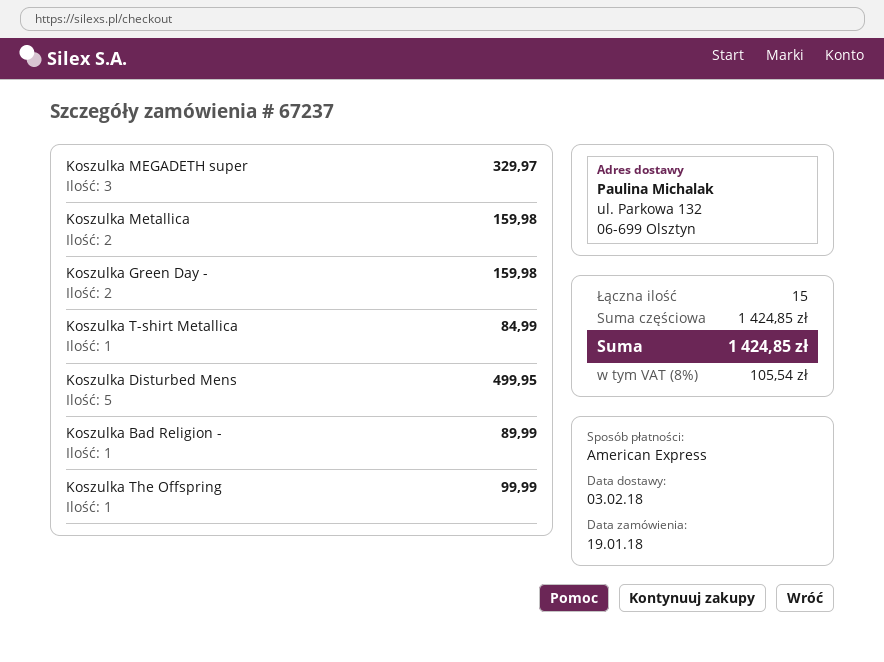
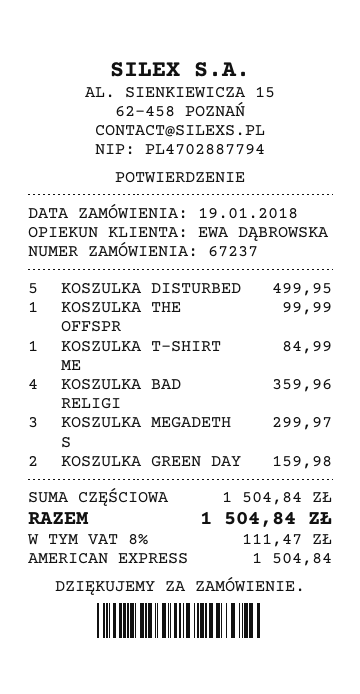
Koszulka MEGADETH super: 3 for 329.97 -> 3 for 299.97
Koszulka Metallica: 2 for 159.98 -> none
Koszulka Bad Religion -: 1 for 89.99 -> 4 for 359.96
subtotal: 1424.85 -> 1504.84
tax: 8% = 105.54 -> 8% = 111.47
total: 1424.85 -> 1504.84

